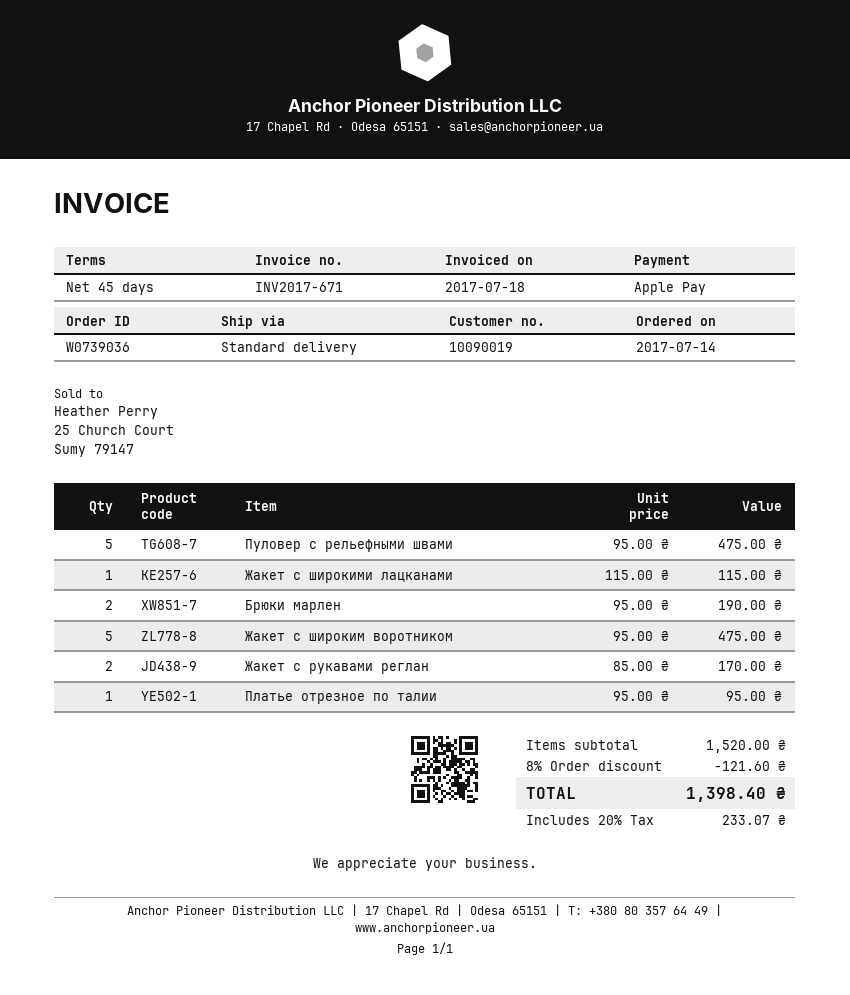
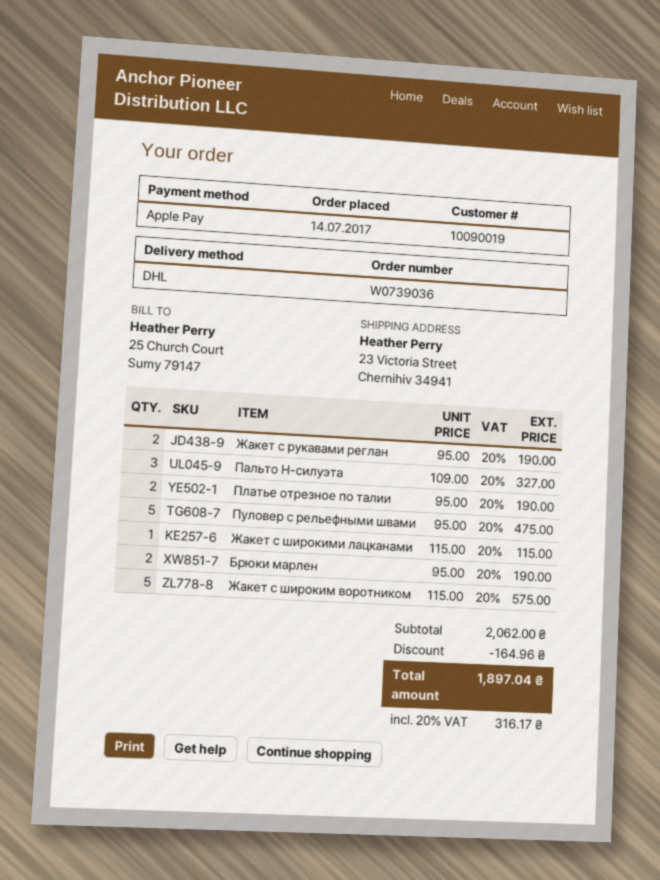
shipping method: standard -> DHL
Жакет с широким воротником: 5 x 95.00 = 475.00 -> 5 x 115.00 = 575.00
Жакет с рукавами реглан: 2 x 85.00 = 170.00 -> 2 x 95.00 = 190.00
Платье отрезное по талии: 1 x 95.00 = 95.00 -> 2 x 95.00 = 190.00
Пальто Н-силуэта: none -> 3 x 109.00 = 327.00
subtotal: 1520.00 -> 2062.00
discount: 121.60 -> 164.96
tax: 20% = 233.07 -> 20% = 316.17
total: 1398.40 -> 1897.04

